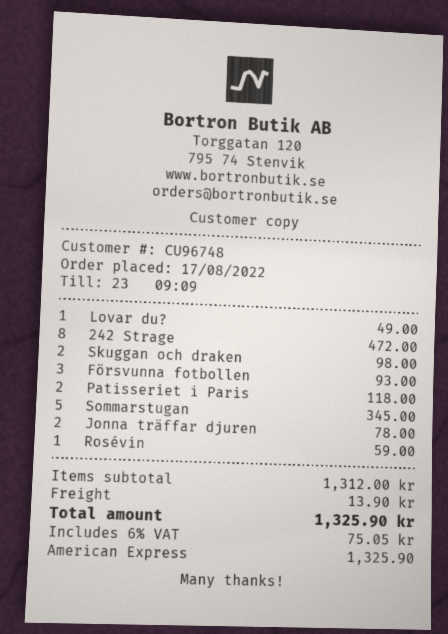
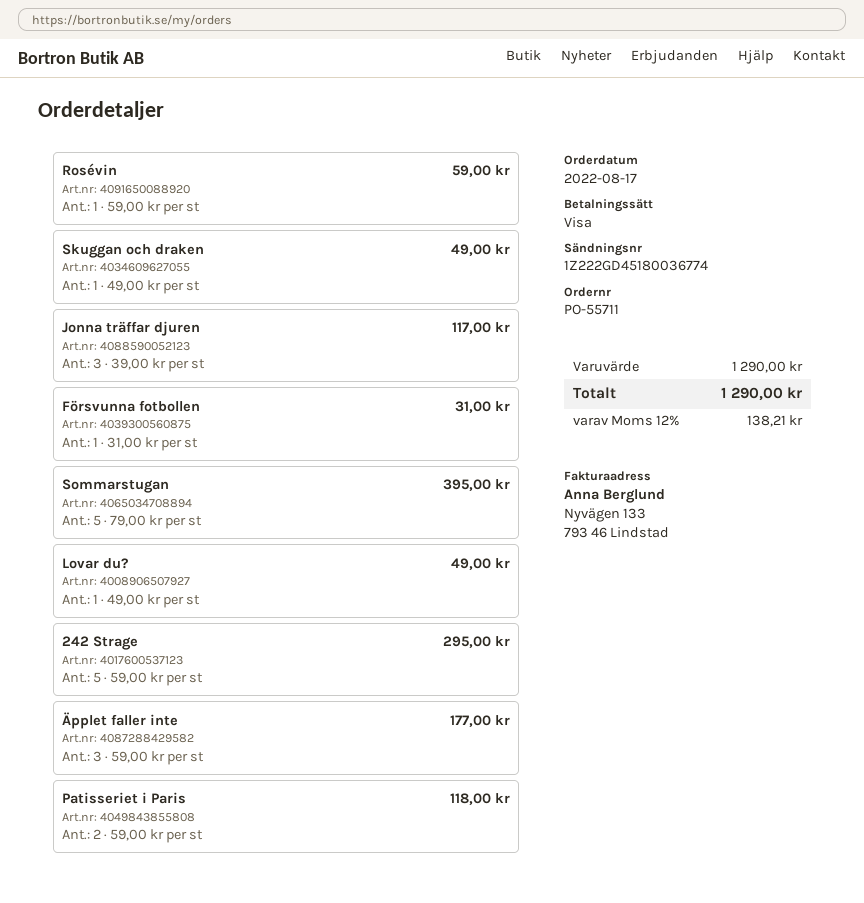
payment method: American Express -> Visa
242 Strage: 8 for 472.00 -> 5 for 295.00
Skuggan och draken: 2 for 98.00 -> 1 for 49.00
Försvunna fotbollen: 3 for 93.00 -> 1 for 31.00
Sommarstugan: 5 for 345.00 -> 5 for 395.00
Jonna träffar djuren: 2 for 78.00 -> 3 for 117.00
Äpplet faller inte: none -> 3 for 177.00
subtotal: 1312.00 -> 1290.00
shipping: 13.90 -> none
tax: 6% = 75.05 -> 12% = 138.21
total: 1325.90 -> 1290.00

